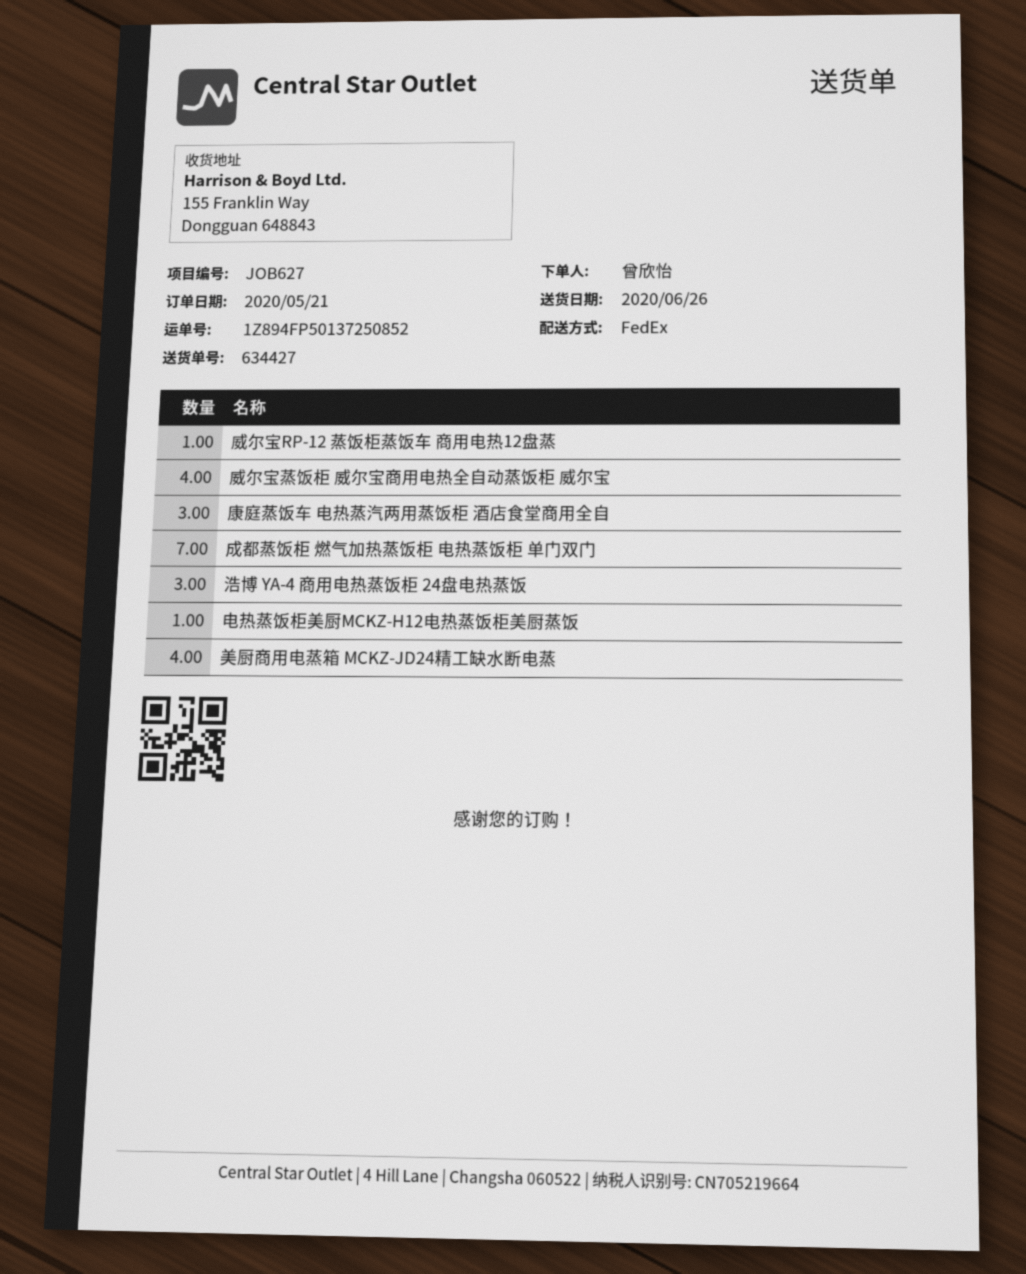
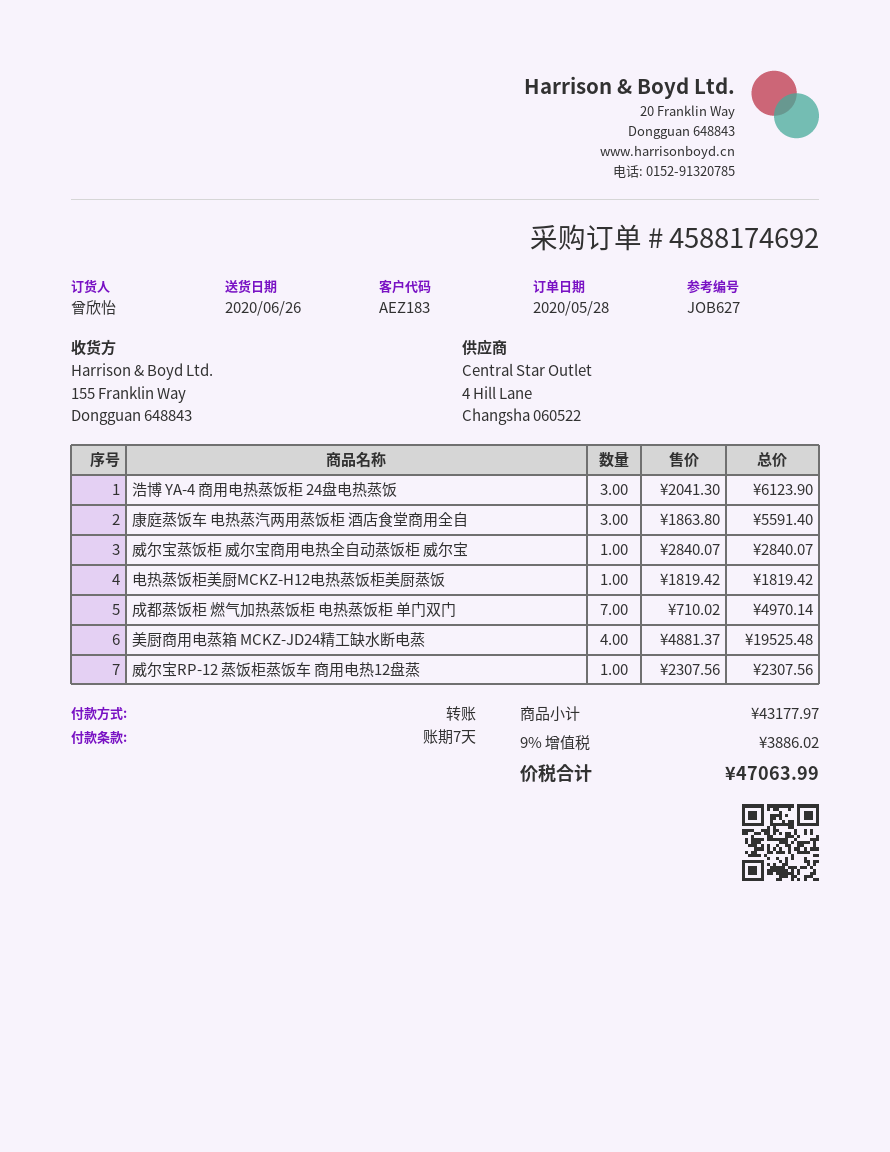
order date: 2020-05-21 -> 2020-05-28
威尔宝蒸饭柜 威尔宝商用电热全自动蒸饭柜 威尔宝: 4 -> 1

